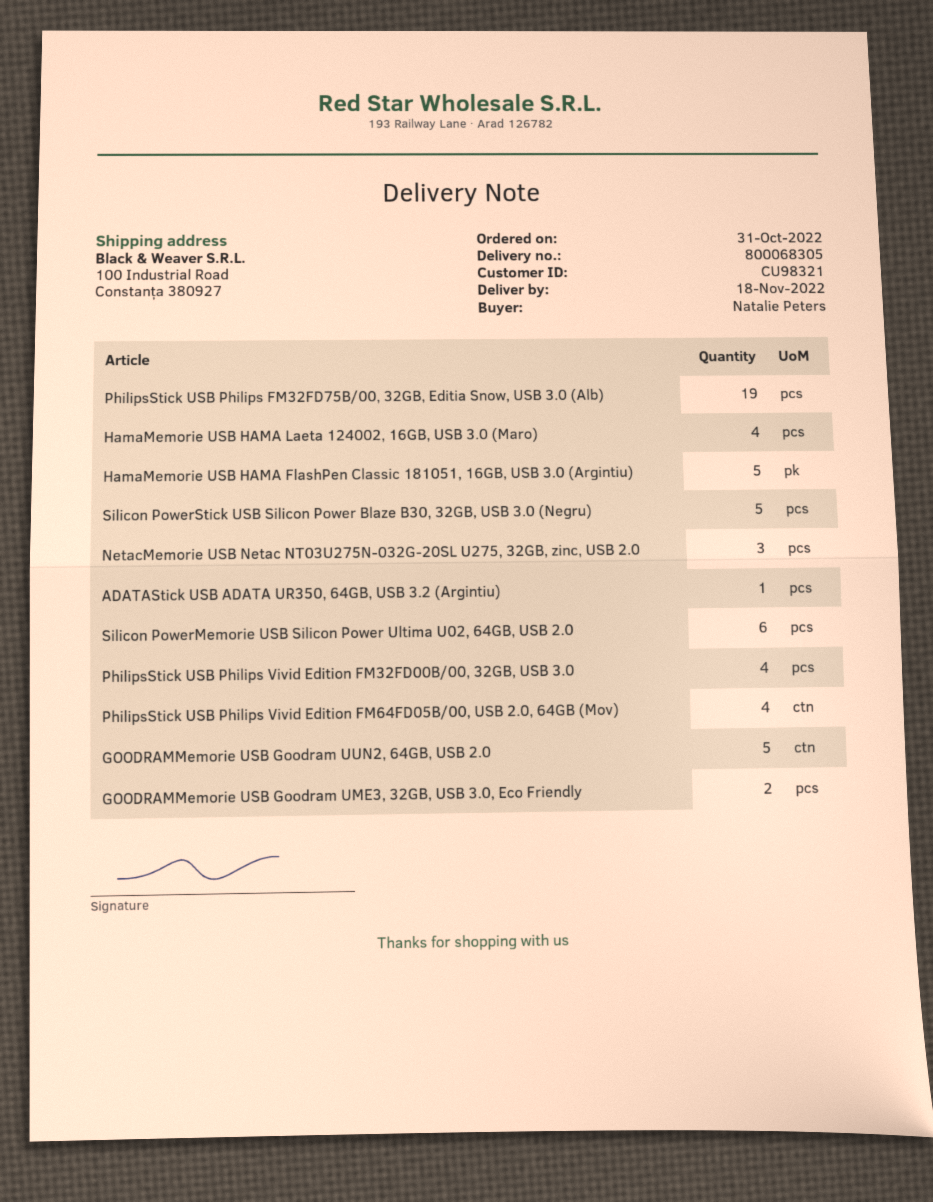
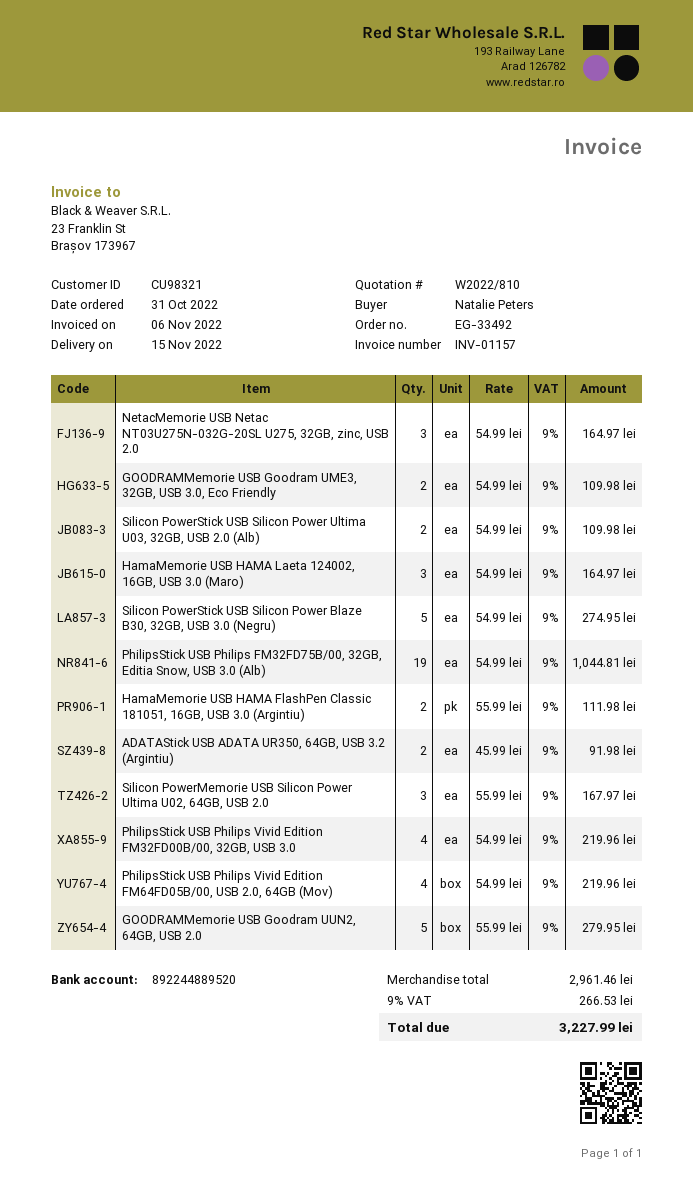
delivery date: 2022-11-18 -> 2022-11-15
HamaMemorie USB HAMA Laeta 124002, 16GB, USB 3.0 (Maro): 4 -> 3
HamaMemorie USB HAMA FlashPen Classic 181051, 16GB, USB 3.0 (Argintiu): 5 -> 2
ADATAStick USB ADATA UR350, 64GB, USB 3.2 (Argintiu): 1 -> 2
Silicon PowerMemorie USB Silicon Power Ultima U02, 64GB, USB 2.0: 6 -> 3
Silicon PowerStick USB Silicon Power Ultima U03, 32GB, USB 2.0 (Alb): none -> 2

